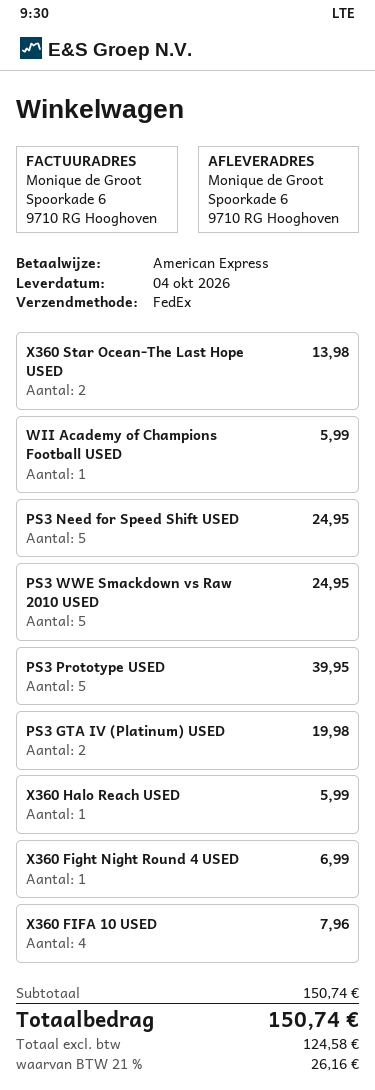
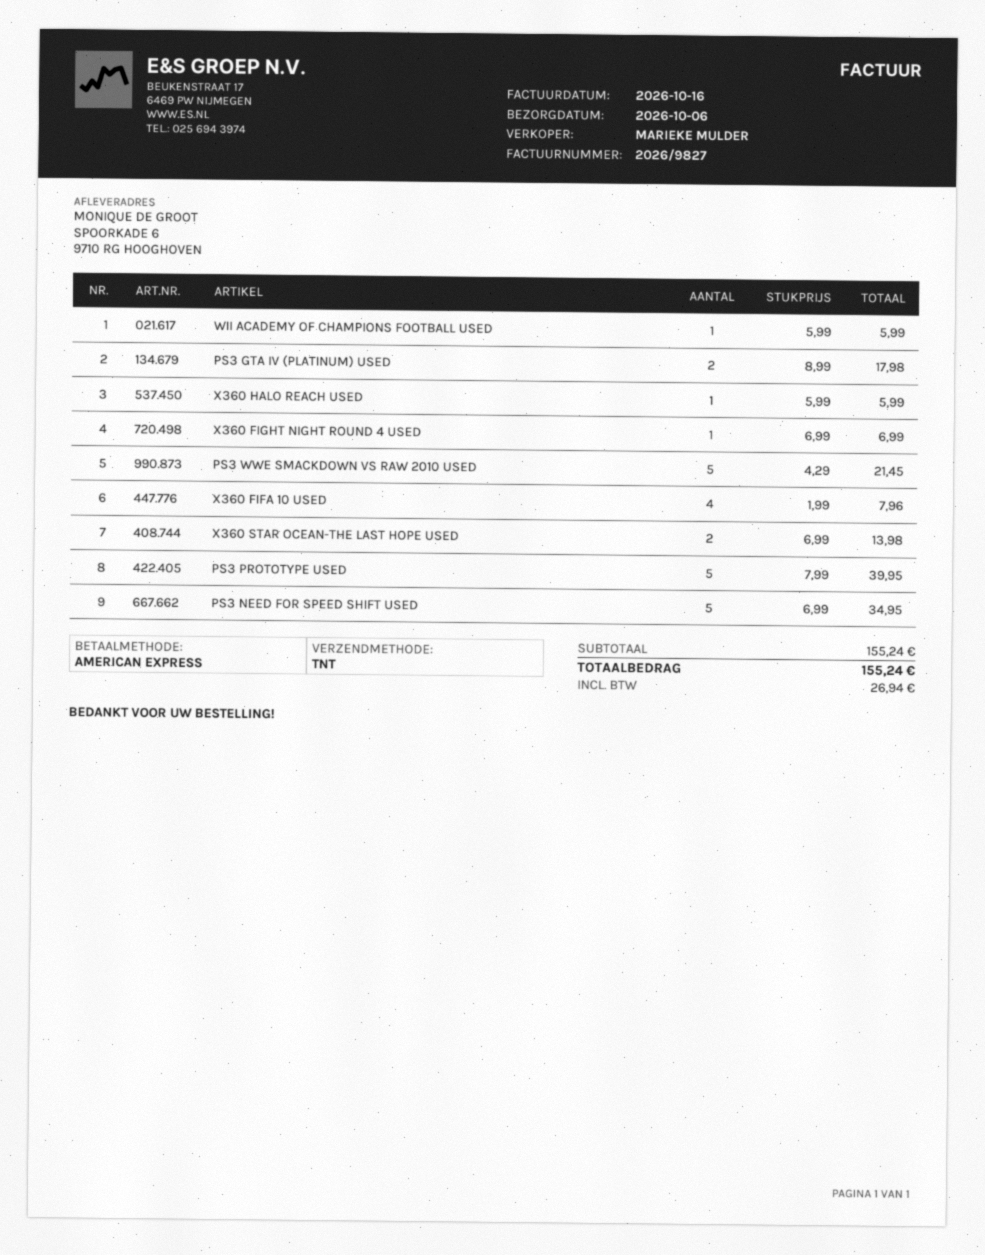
delivery date: 2026-10-04 -> 2026-10-06
shipping method: FedEx -> TNT
PS3 Need for Speed Shift USED: 5 for 24.95 -> 5 for 34.95
PS3 WWE Smackdown vs Raw 2010 USED: 5 for 24.95 -> 5 for 21.45
PS3 GTA IV (Platinum) USED: 2 for 19.98 -> 2 for 17.98
subtotal: 150.74 -> 155.24
tax: 26.16 -> 26.94
total: 150.74 -> 155.24

